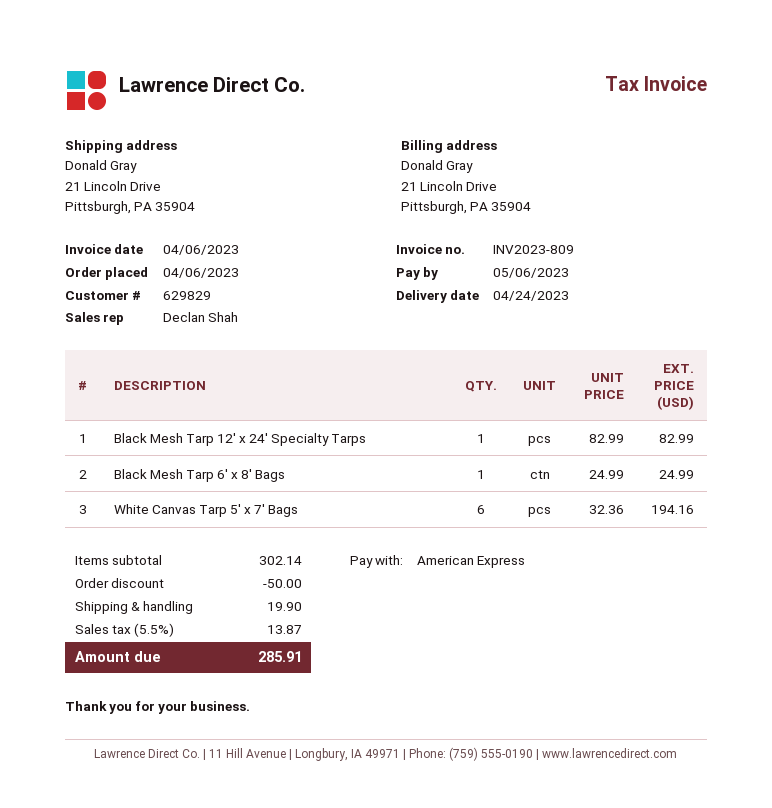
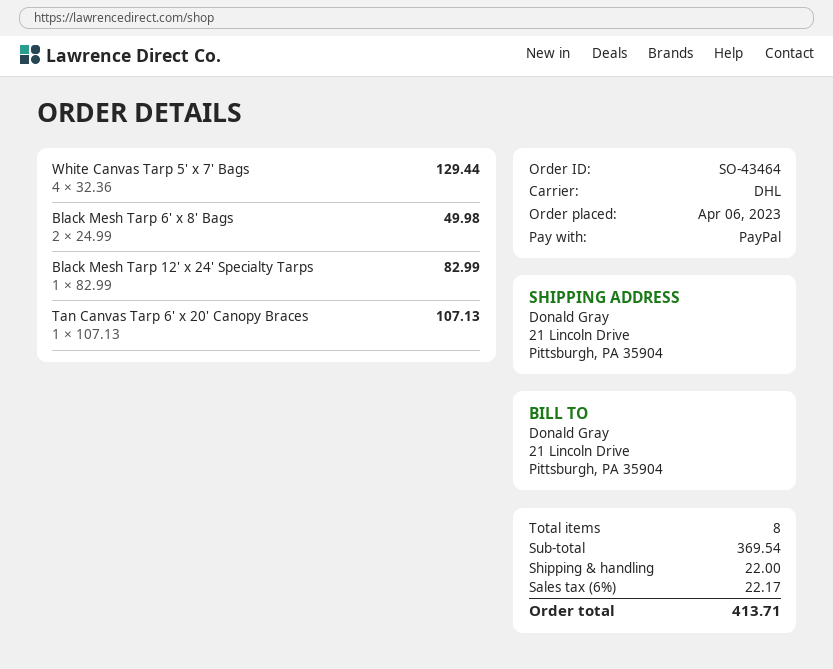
payment method: American Express -> PayPal
Black Mesh Tarp 6' x 8' Bags: 1 x 24.99 = 24.99 -> 2 x 24.99 = 49.98
White Canvas Tarp 5' x 7' Bags: 6 x 32.36 = 194.16 -> 4 x 32.36 = 129.44
Tan Canvas Tarp 6' x 20' Canopy Braces: none -> 1 x 107.13 = 107.13
subtotal: 302.14 -> 369.54
discount: 50.00 -> none
shipping: 19.90 -> 22.00
tax: 5.5% = 13.87 -> 6% = 22.17
total: 285.91 -> 413.71

